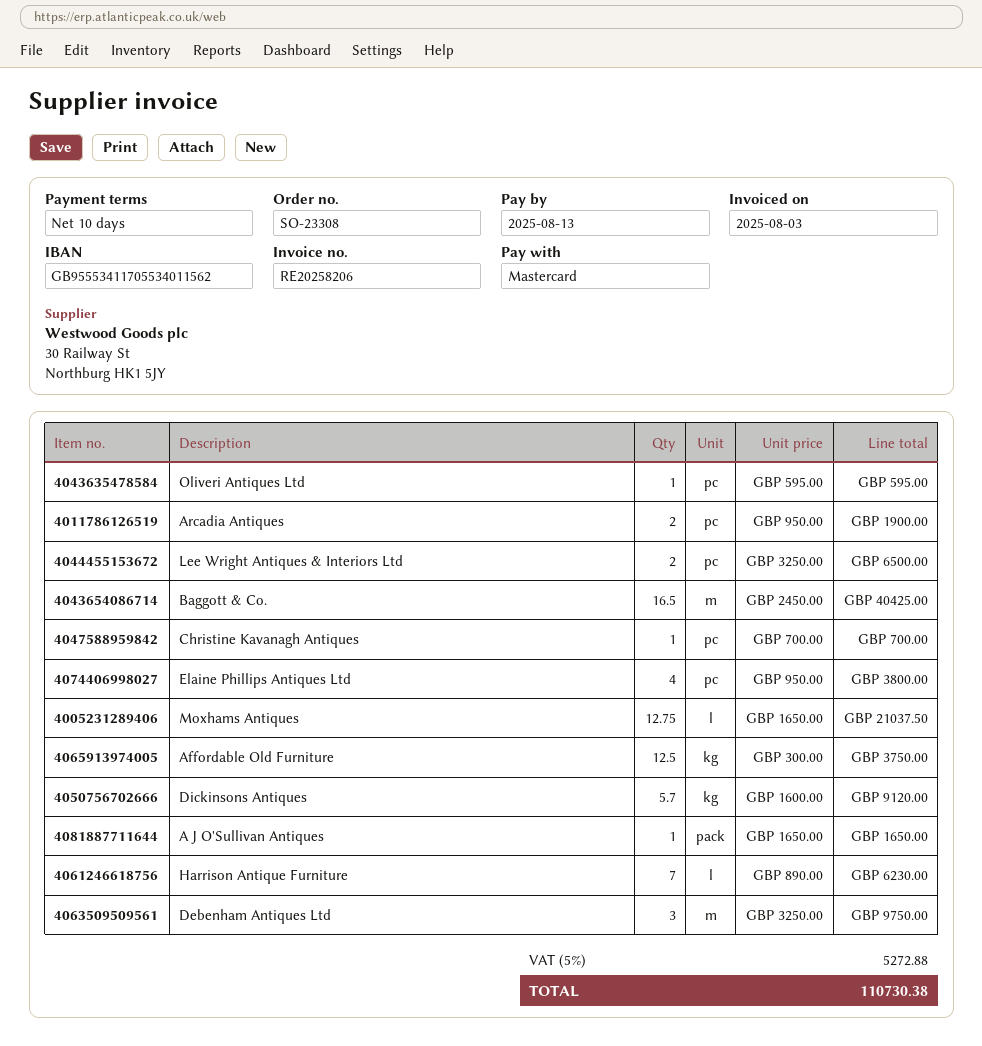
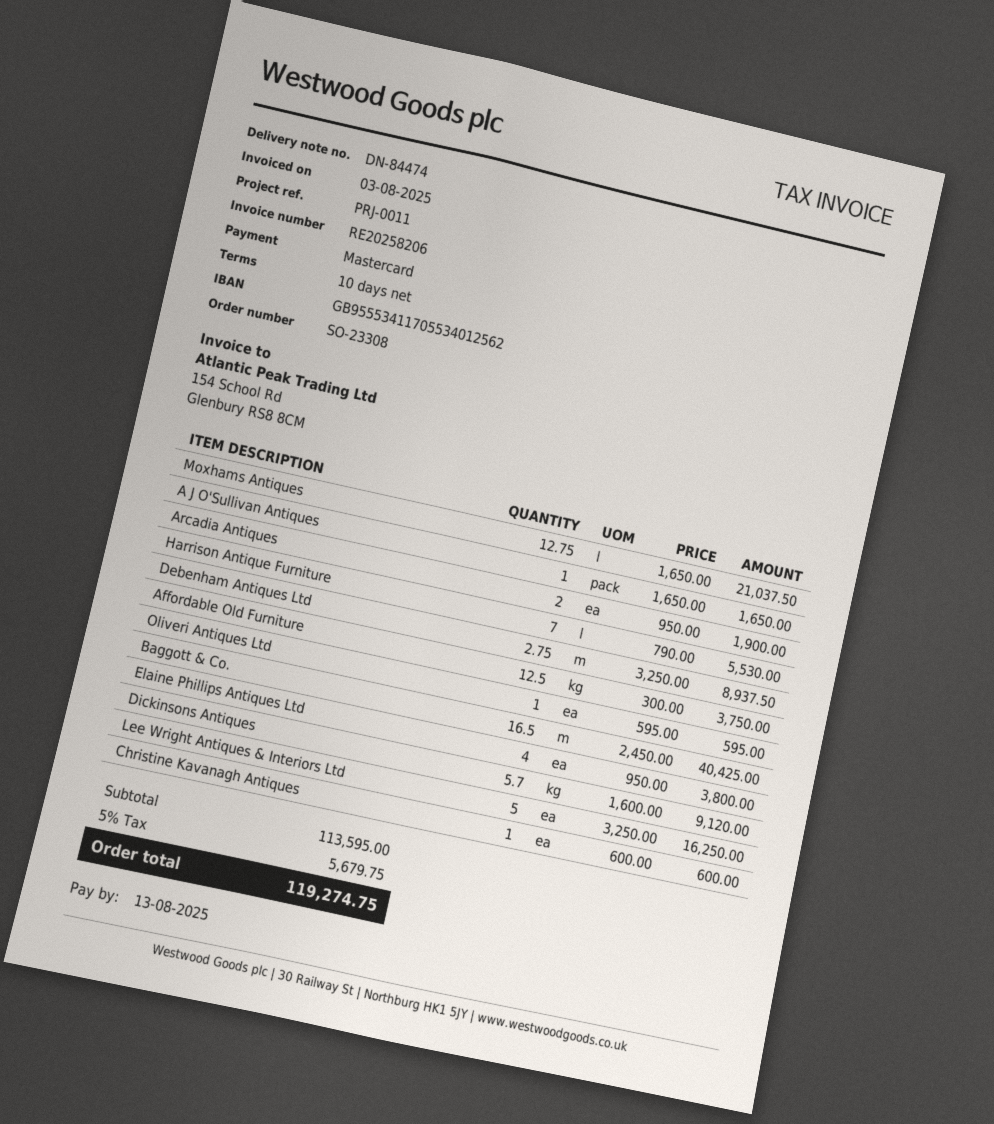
bank account: GB95553411705534011562 -> GB95553411705534012562
Lee Wright Antiques & Interiors Ltd: 2 x 3250.00 = 6500.00 -> 5 x 3250.00 = 16250.00
Christine Kavanagh Antiques: 1 x 700.00 = 700.00 -> 1 x 600.00 = 600.00
Harrison Antique Furniture: 7 x 890.00 = 6230.00 -> 7 x 790.00 = 5530.00
Debenham Antiques Ltd: 3 x 3250.00 = 9750.00 -> 2.75 x 3250.00 = 8937.50
tax: 5% = 5272.88 -> 5% = 5679.75
total: 110730.38 -> 119274.75

